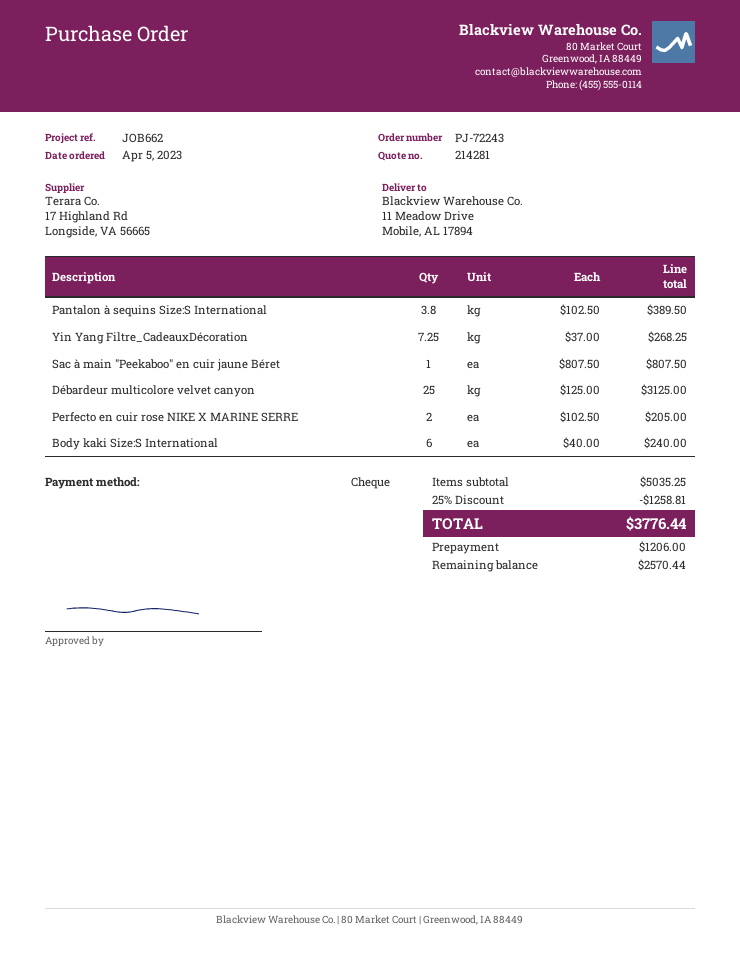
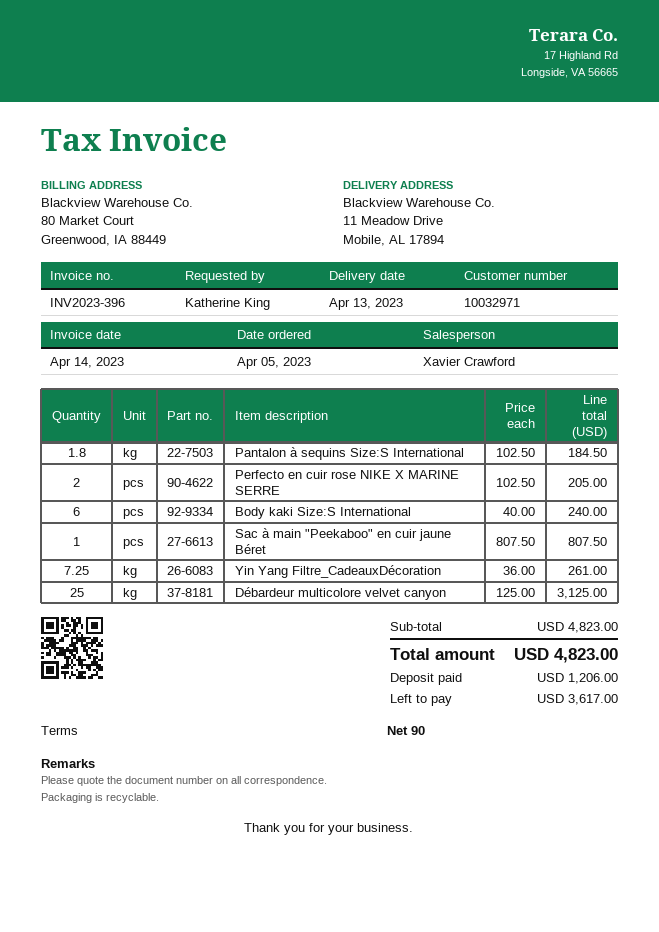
Pantalon à sequins Size:S International: 3.8 x 102.50 = 389.50 -> 1.8 x 102.50 = 184.50
Yin Yang Filtre_CadeauxDécoration: 7.25 x 37.00 = 268.25 -> 7.25 x 36.00 = 261.00
subtotal: 5035.25 -> 4823.00
discount: 25% = 1258.81 -> none
total: 3776.44 -> 4823.00
balance: 2570.44 -> 3617.00

